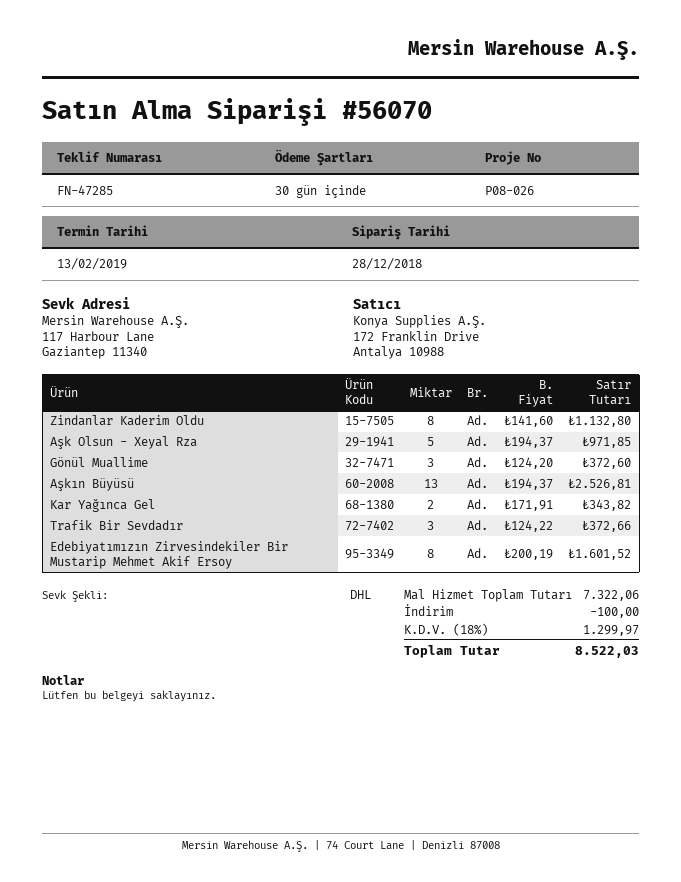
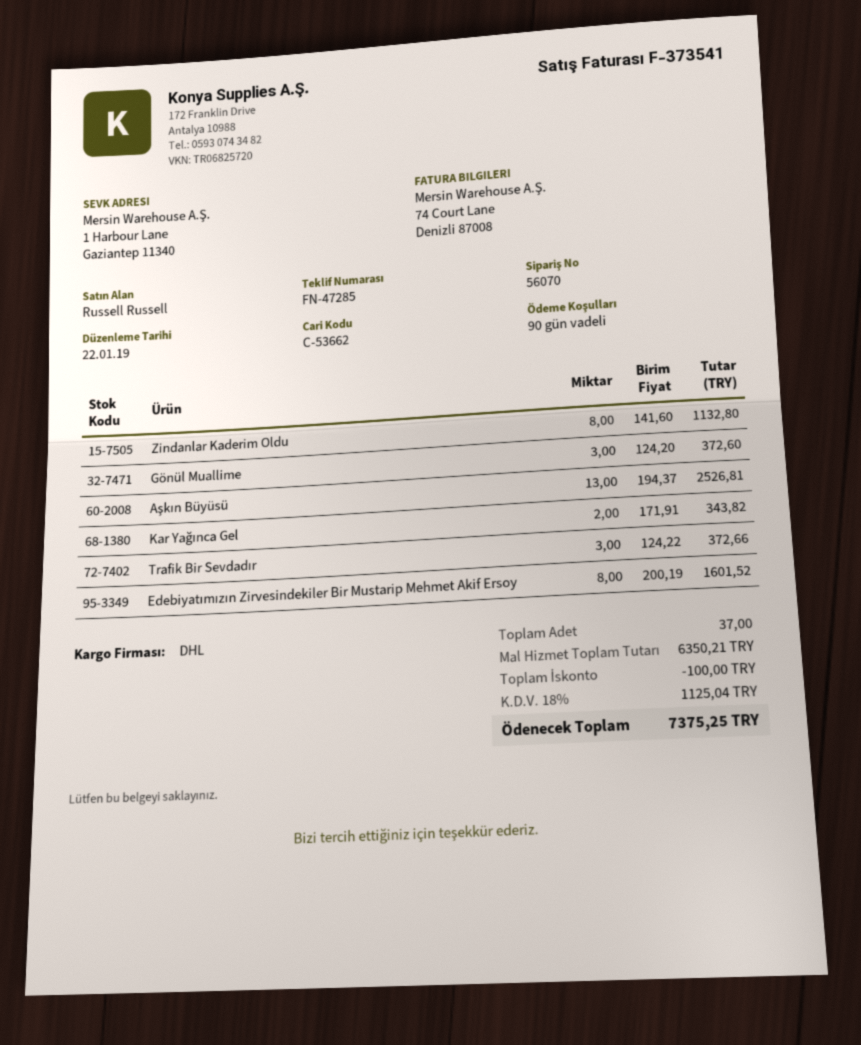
payment terms: 30 days -> 90 days
ship to: 117 Harbour Lane, Gaziantep 11340 -> 1 Harbour Lane, Gaziantep 11340
Aşk Olsun - Xeyal Rza: 5 x 194.37 = 971.85 -> none
subtotal: 7322.06 -> 6350.21
tax: 18% = 1299.97 -> 18% = 1125.04
total: 8522.03 -> 7375.25

